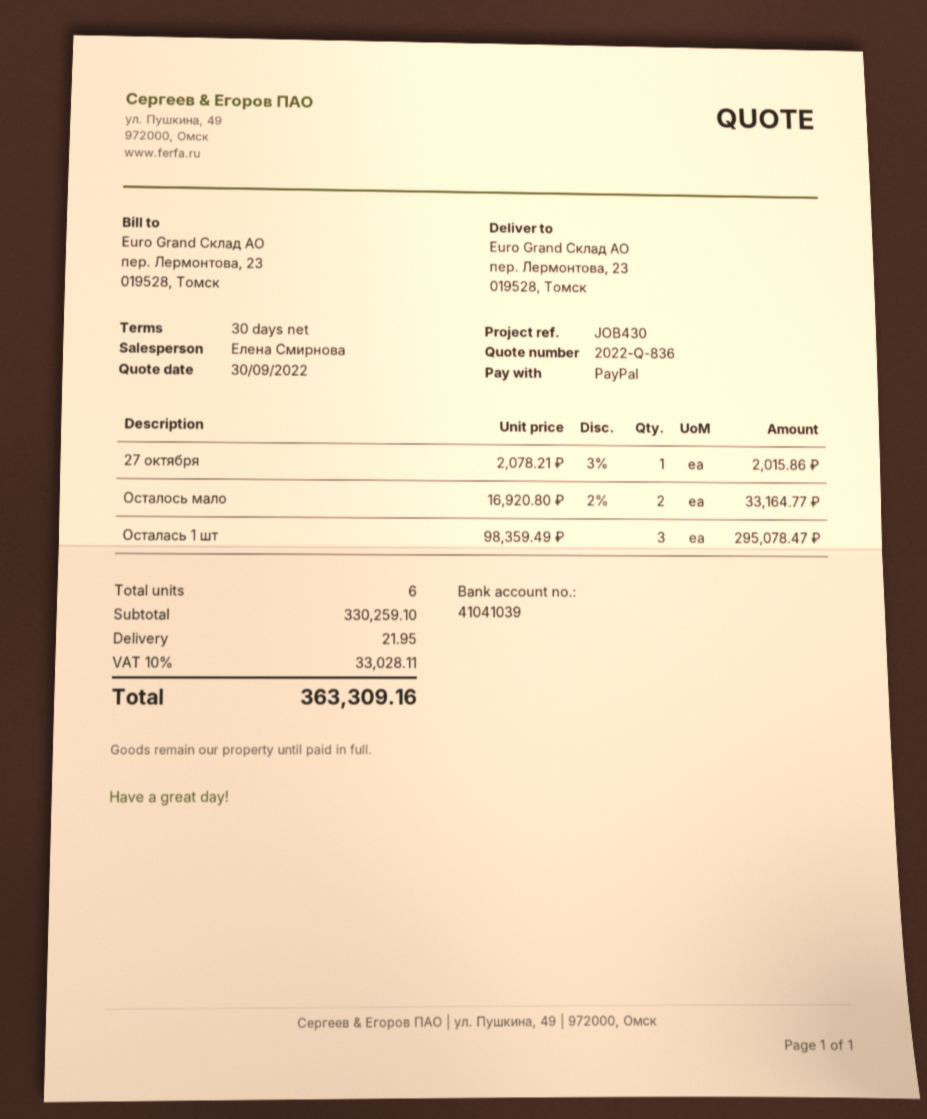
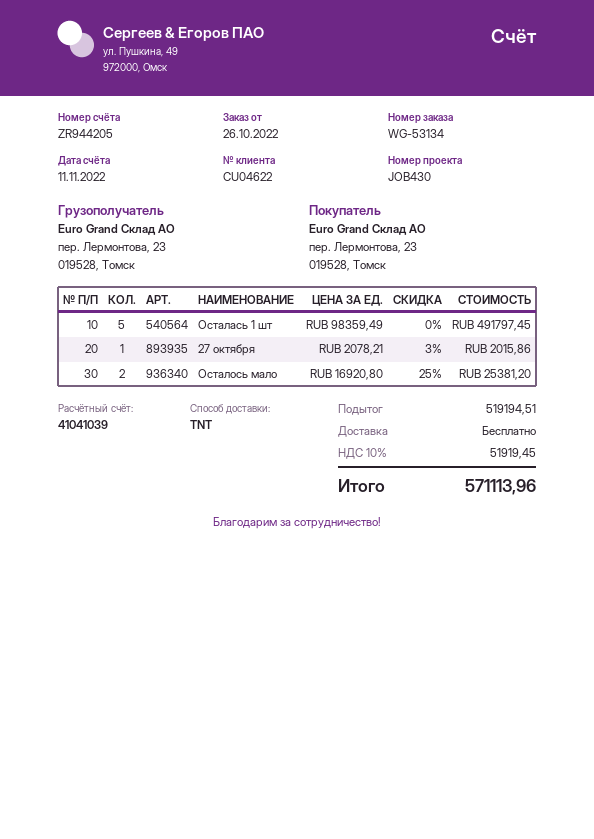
Осталось мало: 2 x 16920.80 - 2% = 33164.77 -> 2 x 16920.80 - 25% = 25381.20
Осталась 1 шт: 3 x 98359.49 = 295078.47 -> 5 x 98359.49 = 491797.45
subtotal: 330259.10 -> 519194.51
shipping: 21.95 -> 0.00
tax: 10% = 33028.11 -> 10% = 51919.45
total: 363309.16 -> 571113.96

